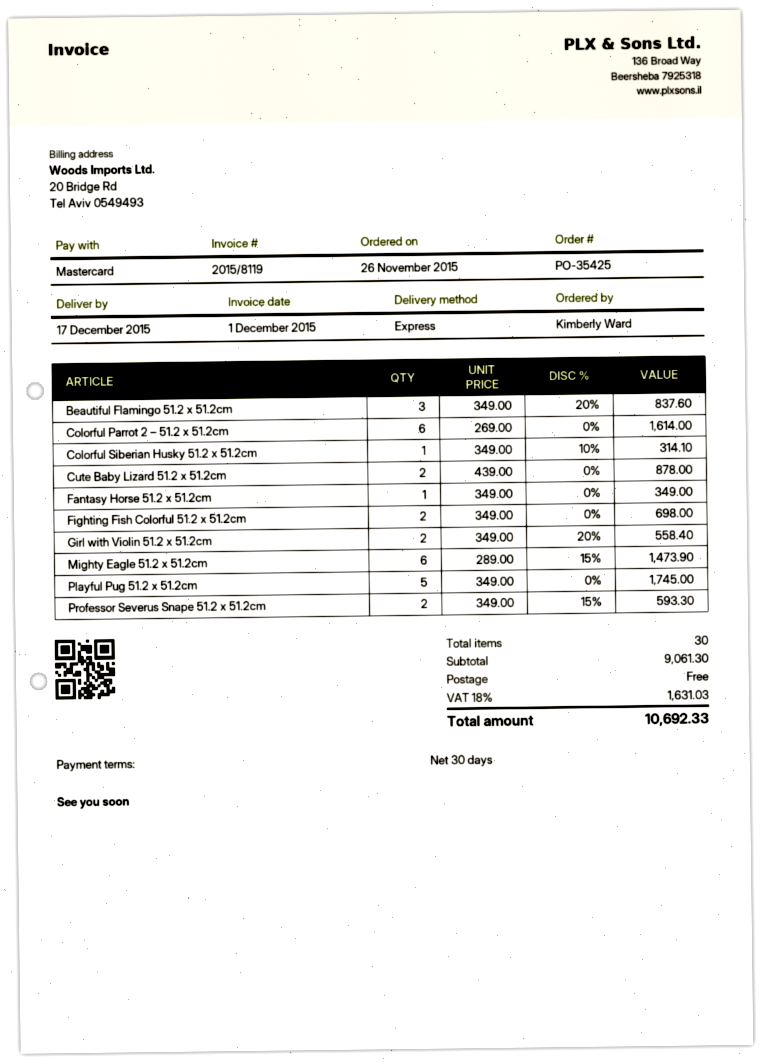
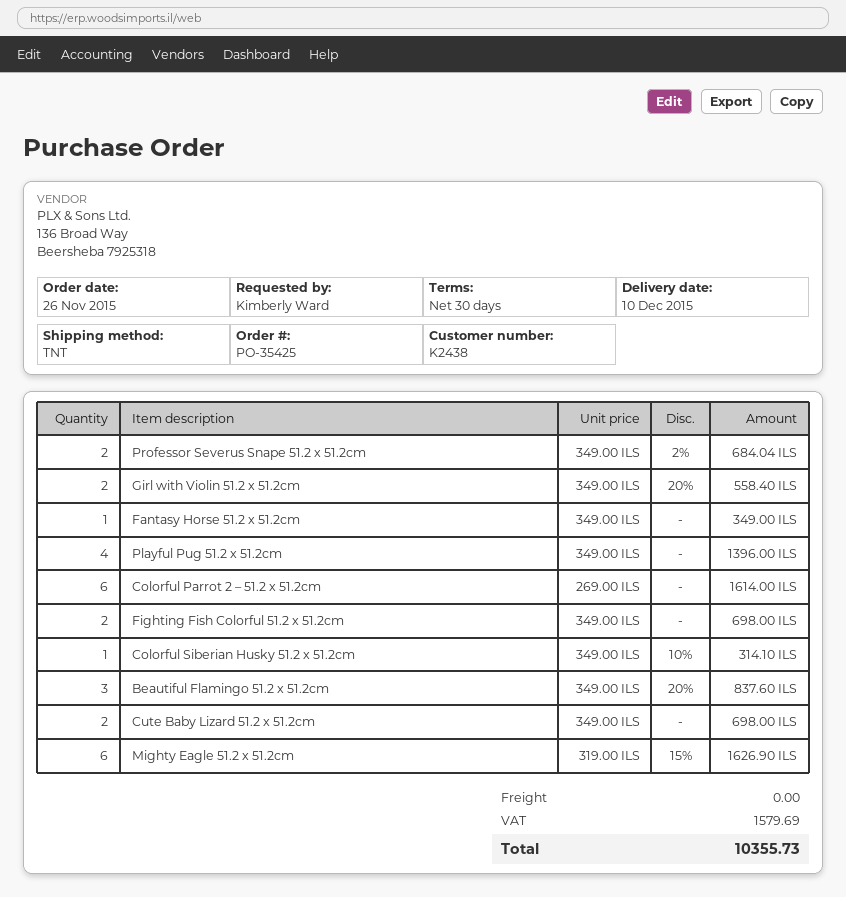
delivery date: 2015-12-17 -> 2015-12-10
shipping method: express -> TNT
Cute Baby Lizard 51.2 x 51.2cm: 2 x 439.00 = 878.00 -> 2 x 349.00 = 698.00
Mighty Eagle 51.2 x 51.2cm: 6 x 289.00 - 15% = 1473.90 -> 6 x 319.00 - 15% = 1626.90
Playful Pug 51.2 x 51.2cm: 5 x 349.00 = 1745.00 -> 4 x 349.00 = 1396.00
Professor Severus Snape 51.2 x 51.2cm: 2 x 349.00 - 15% = 593.30 -> 2 x 349.00 - 2% = 684.04
tax: 1631.03 -> 1579.69
total: 10692.33 -> 10355.73

